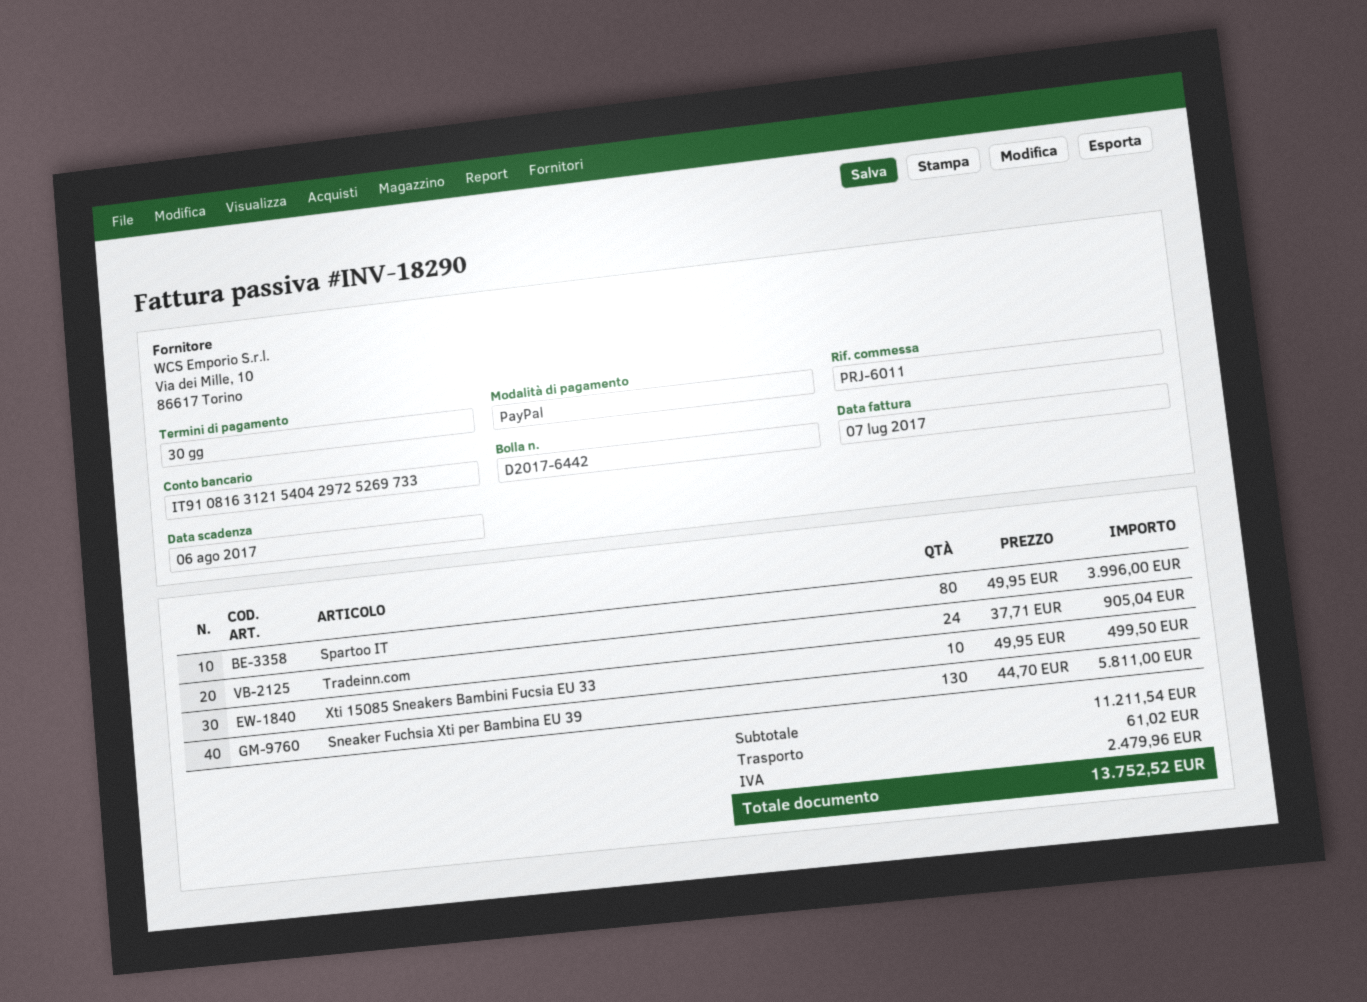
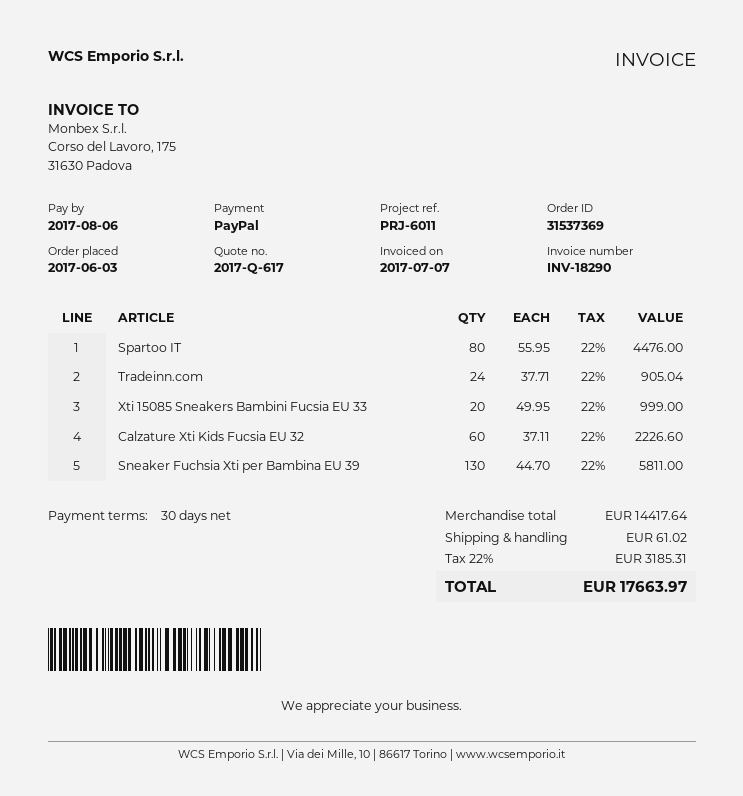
Spartoo IT: 80 x 49.95 = 3996.00 -> 80 x 55.95 = 4476.00
Xti 15085 Sneakers Bambini Fucsia EU 33: 10 x 49.95 = 499.50 -> 20 x 49.95 = 999.00
Calzature Xti Kids Fucsia EU 32: none -> 60 x 37.11 = 2226.60
subtotal: 11211.54 -> 14417.64
tax: 2479.96 -> 3185.31
total: 13752.52 -> 17663.97

